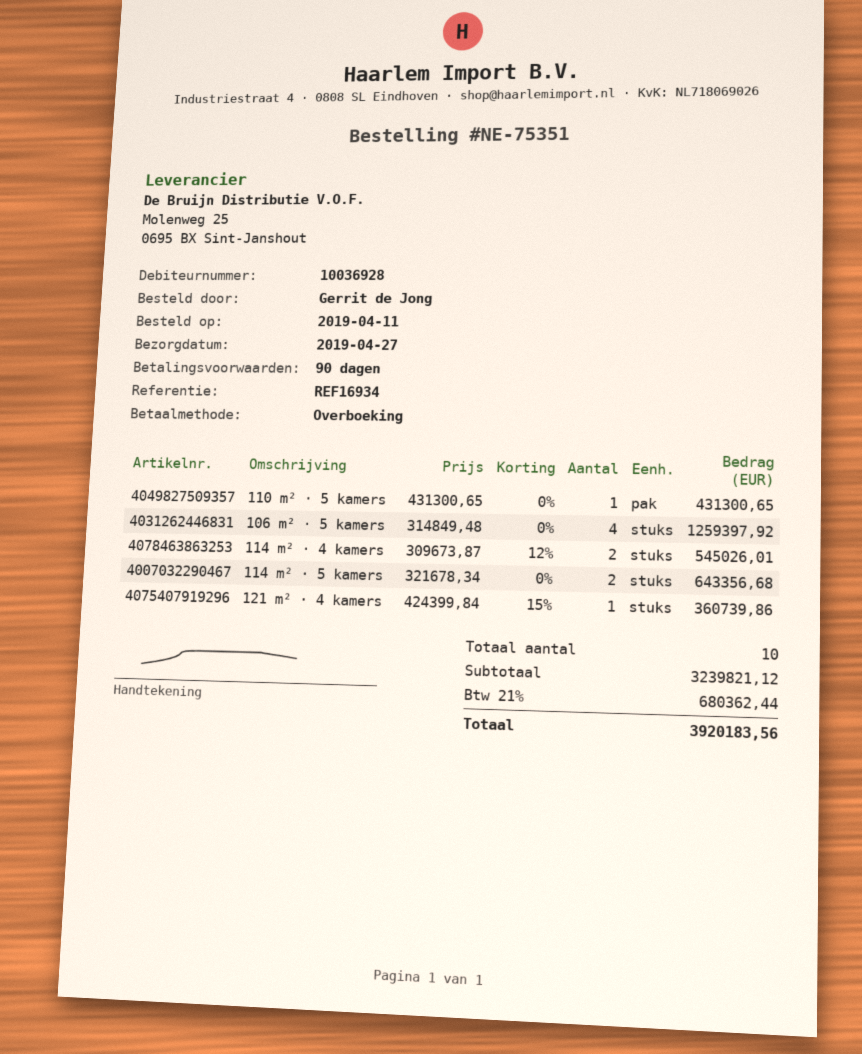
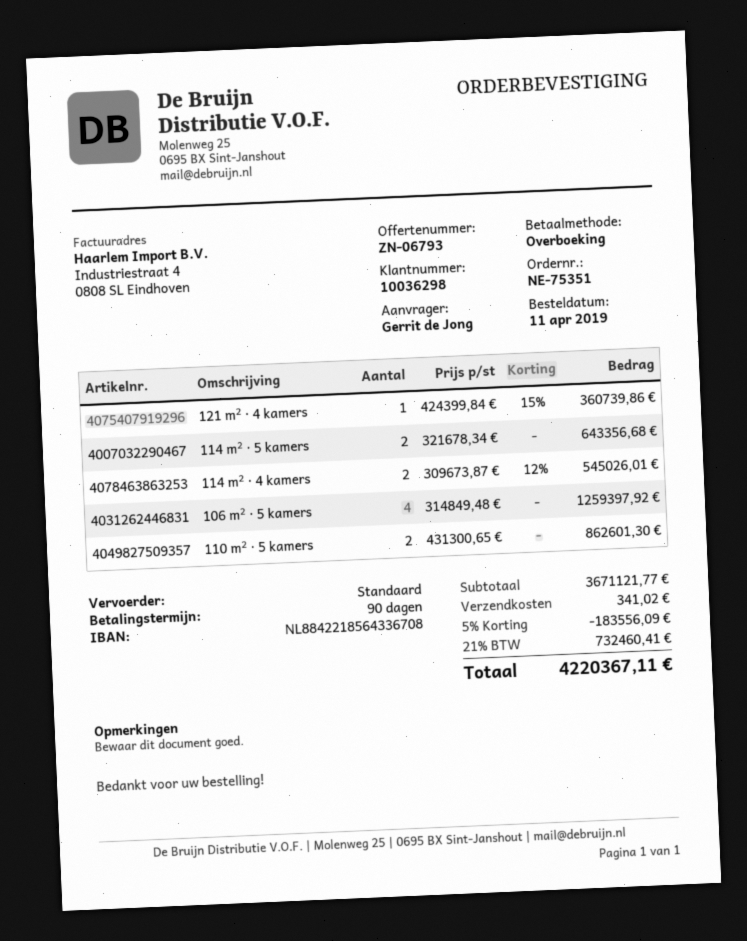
customer number: 10036928 -> 10036298
110 m² · 5 kamers: 1 x 431300.65 = 431300.65 -> 2 x 431300.65 = 862601.30
subtotal: 3239821.12 -> 3671121.77
discount: none -> 5% = 183556.09
shipping: none -> 341.02
tax: 21% = 680362.44 -> 21% = 732460.41
total: 3920183.56 -> 4220367.11

